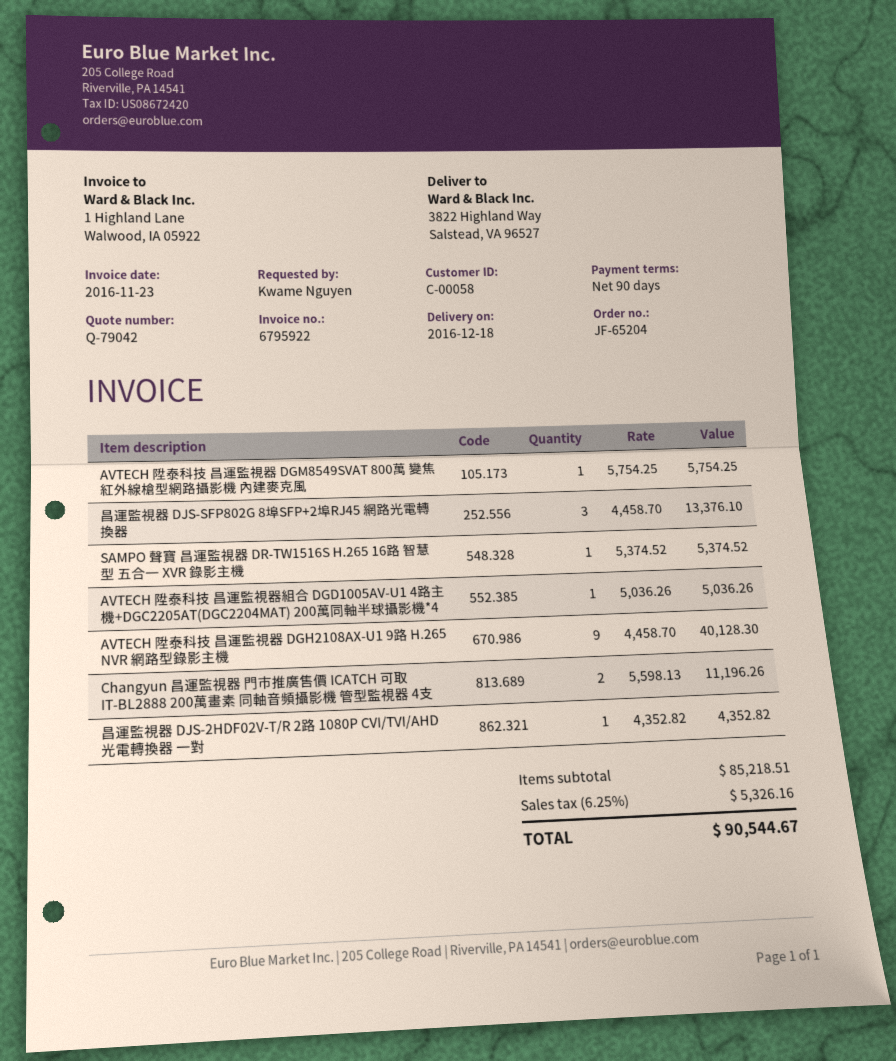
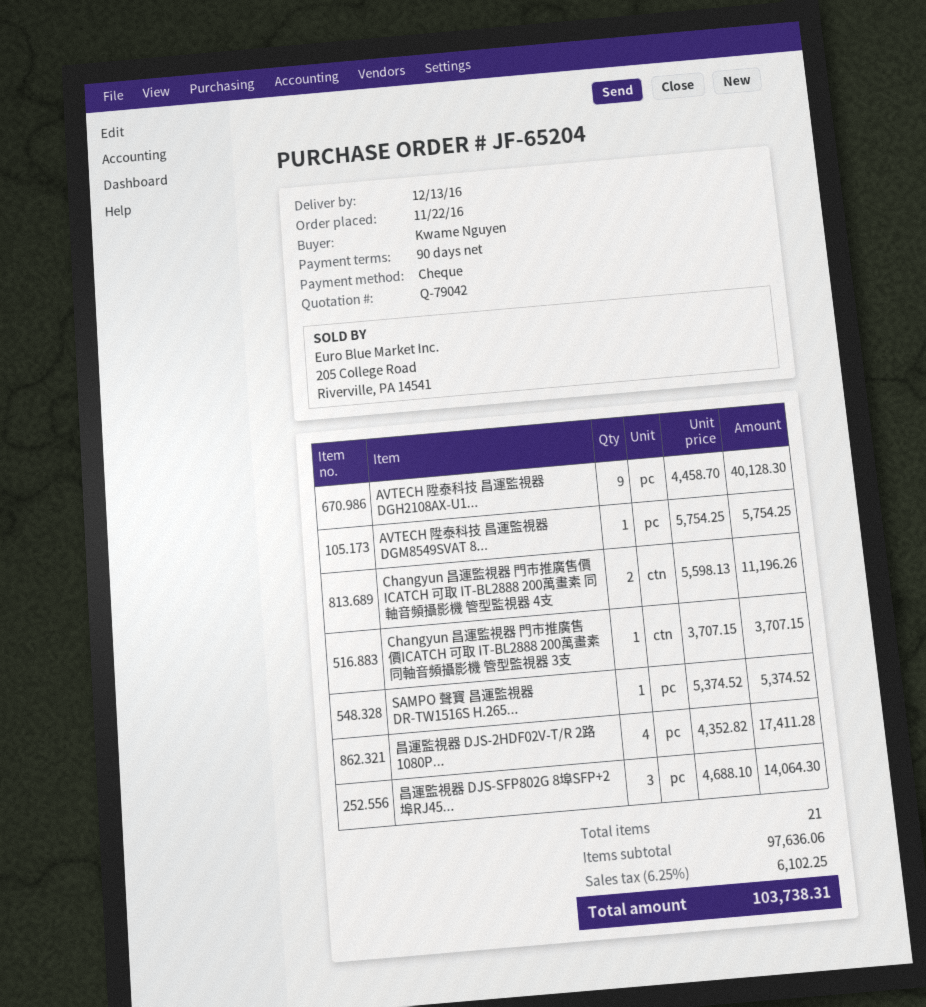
delivery date: 2016-12-18 -> 2016-12-13
昌運監視器 DJS-SFP802G 8埠SFP+2埠RJ45 網路光電轉換器: 3 x 4458.70 = 13376.10 -> 3 x 4688.10 = 14064.30
AVTECH 陞泰科技 昌運監視器組合 DGD1005AV-U1 4路主機+DGC2205AT(DGC2204MAT) 200萬同軸半球攝影機*4: 1 x 5036.26 = 5036.26 -> none
昌運監視器 DJS-2HDF02V-T/R 2路 1080P CVI/TVI/AHD 光電轉換器 一對: 1 x 4352.82 = 4352.82 -> 4 x 4352.82 = 17411.28
Changyun 昌運監視器 門市推廣售價ICATCH 可取 IT-BL2888 200萬畫素 同軸音頻攝影機 管型監視器 3支: none -> 1 x 3707.15 = 3707.15
subtotal: 85218.51 -> 97636.06
tax: 6.25% = 5326.16 -> 6.25% = 6102.25
total: 90544.67 -> 103738.31

